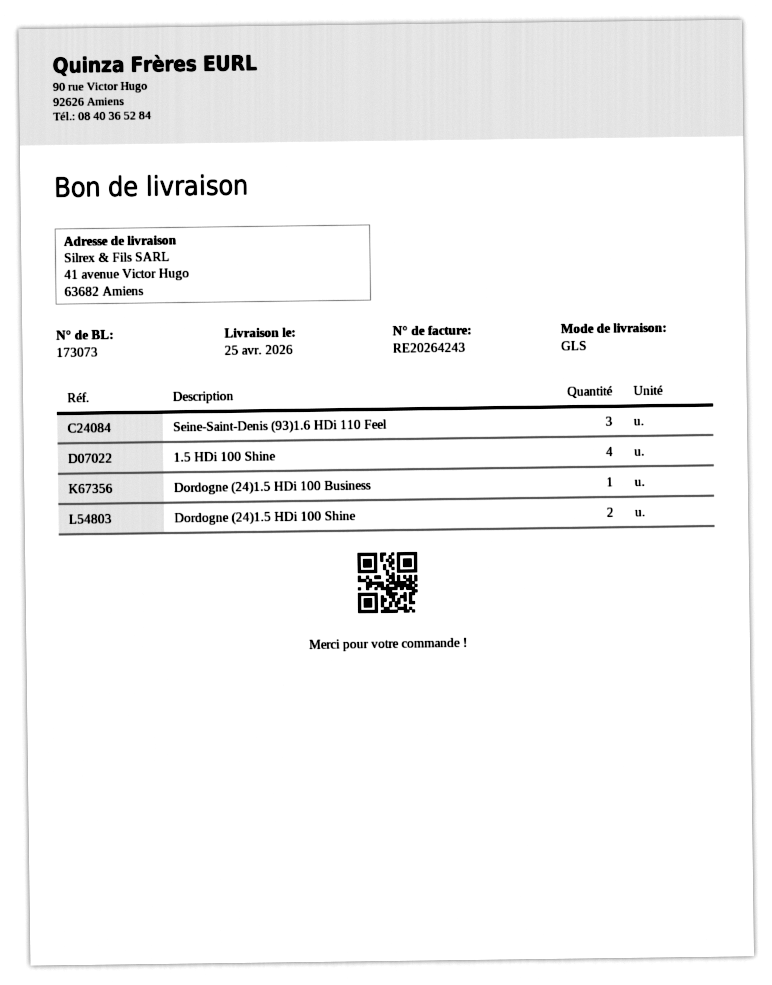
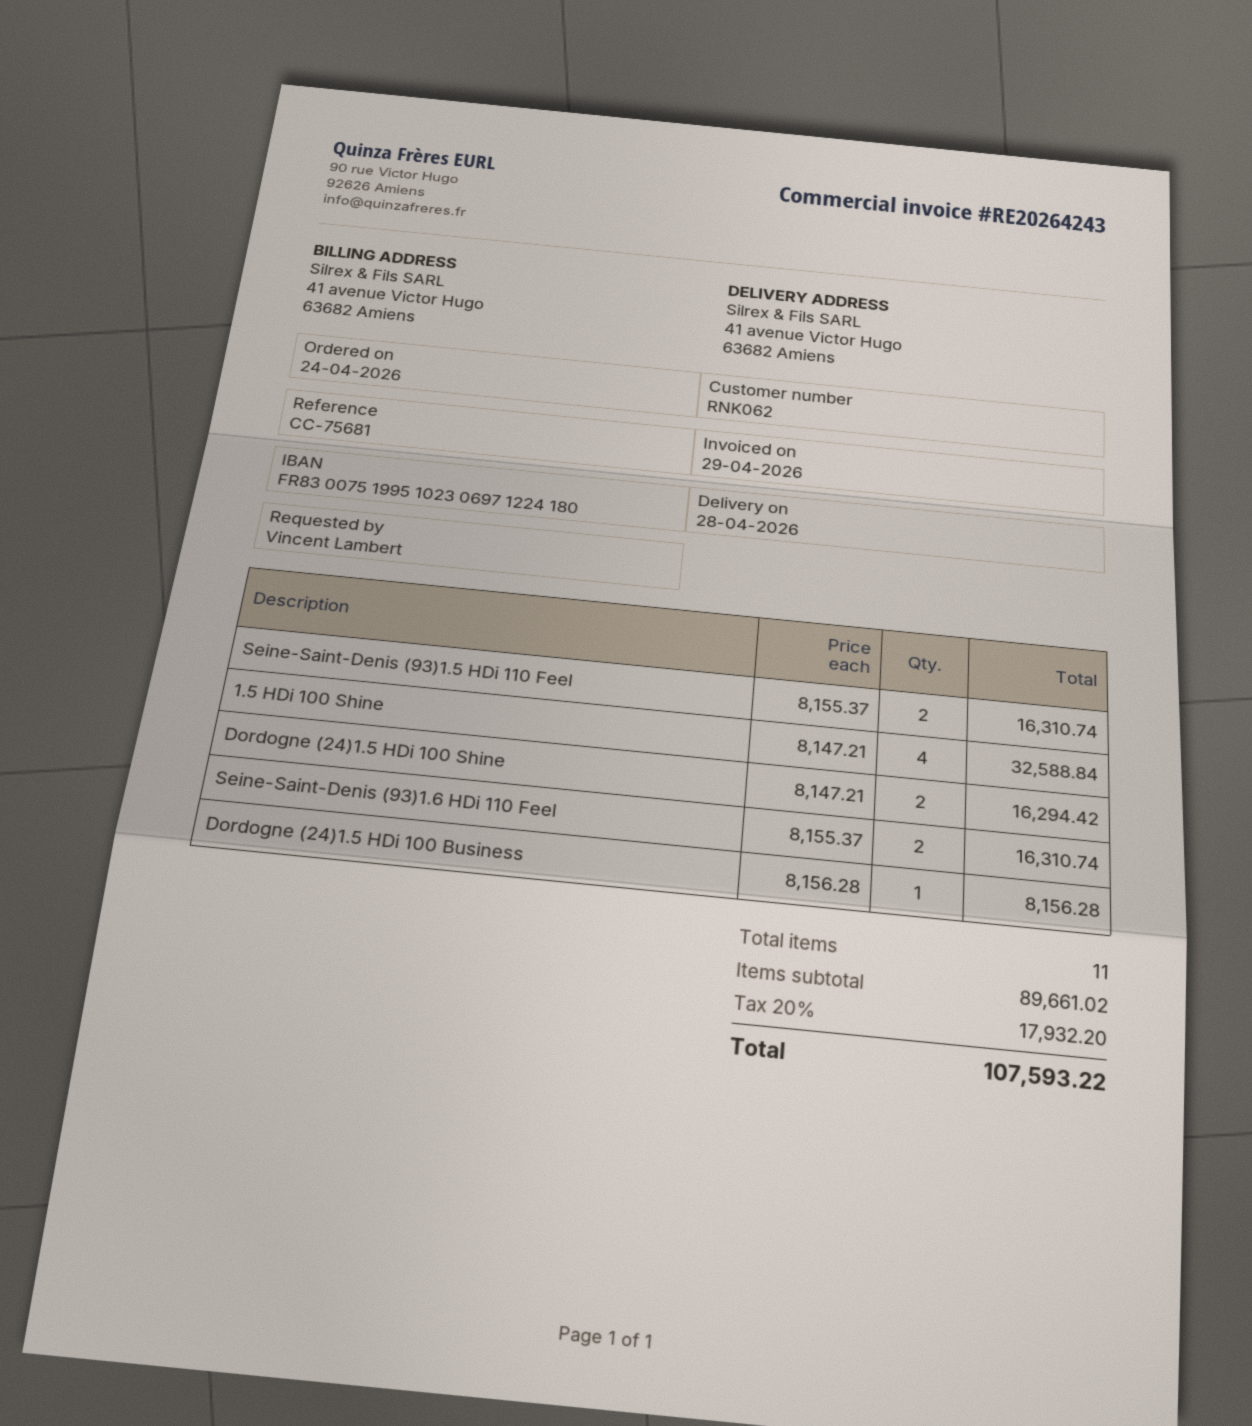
delivery date: 2026-04-25 -> 2026-04-28
Seine-Saint-Denis (93)1.6 HDi 110 Feel: 3 -> 2
Seine-Saint-Denis (93)1.5 HDi 110 Feel: none -> 2

